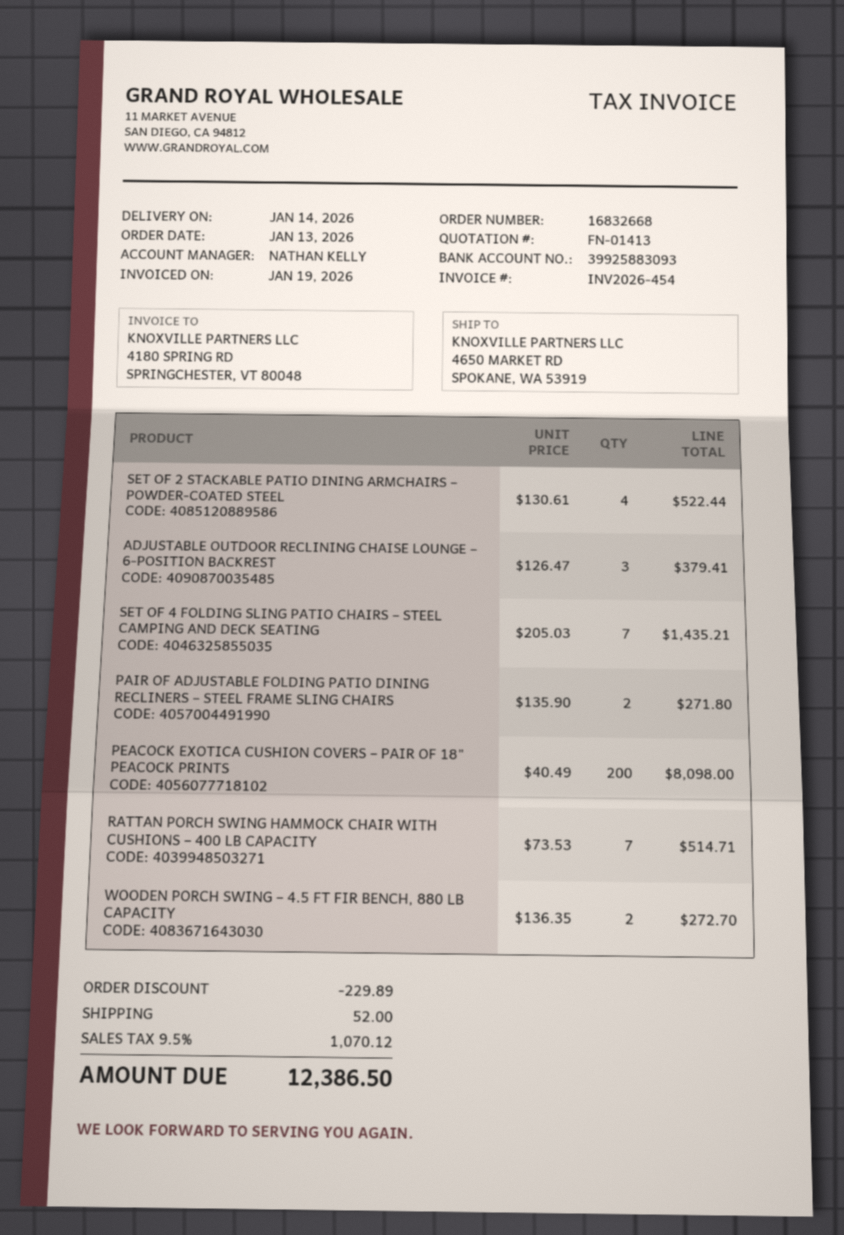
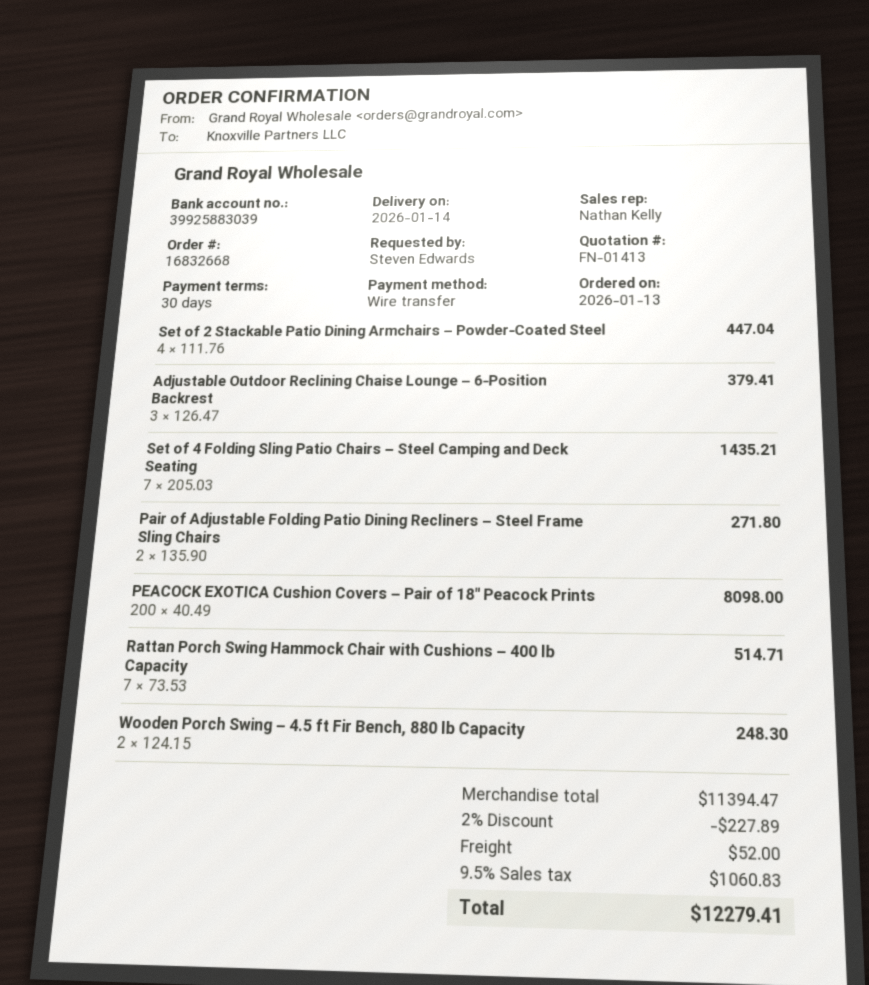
bank account: 39925883093 -> 39925883039
SET OF 2 STACKABLE PATIO DINING ARMCHAIRS – POWDER‑COATED STEEL: 4 x 130.61 = 522.44 -> 4 x 111.76 = 447.04
WOODEN PORCH SWING – 4.5 FT FIR BENCH, 880 LB CAPACITY: 2 x 136.35 = 272.70 -> 2 x 124.15 = 248.30
discount: 229.89 -> 227.89
tax: 9.5% = 1070.12 -> 9.5% = 1060.83
total: 12386.50 -> 12279.41

